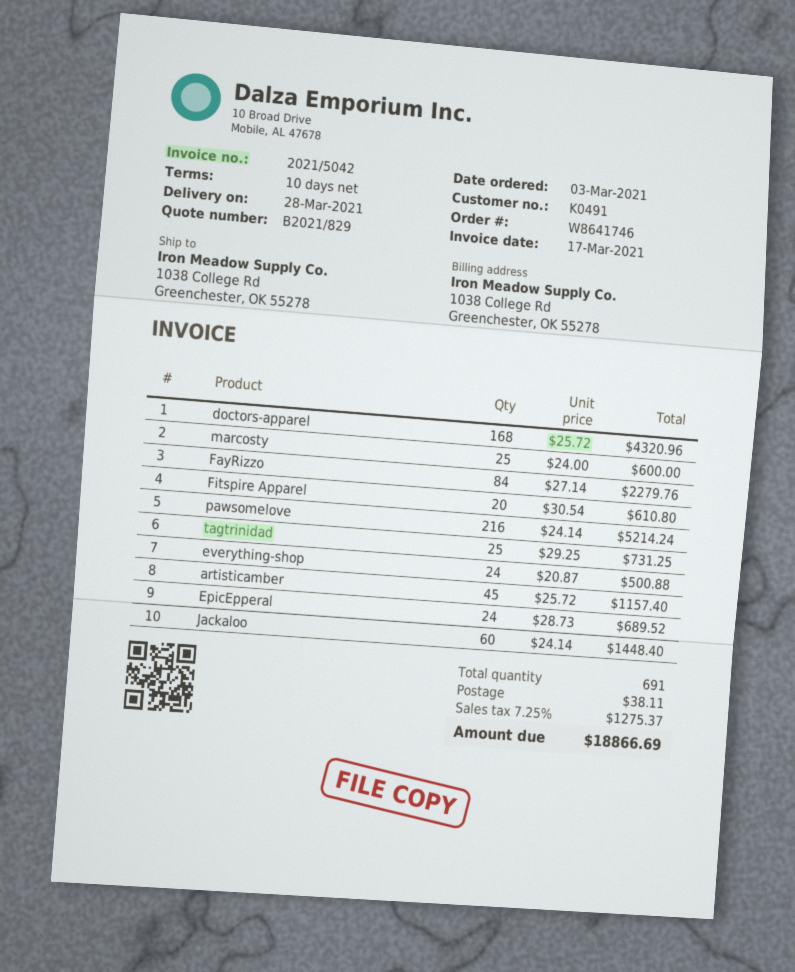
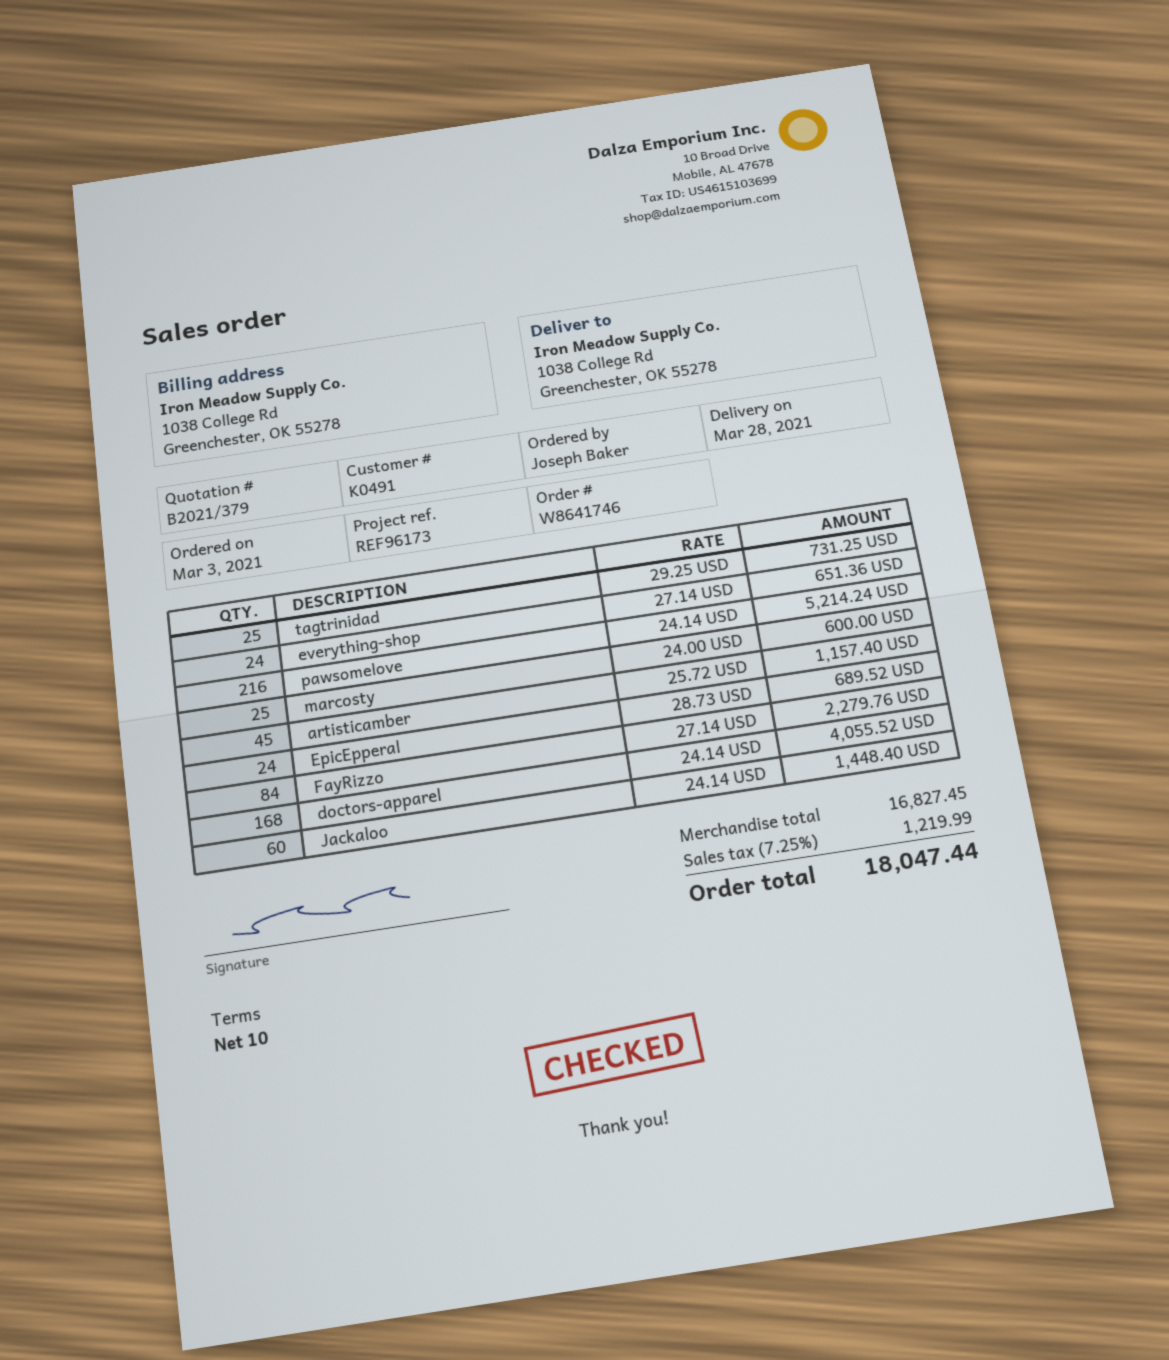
quote number: B2021/829 -> B2021/379
doctors-apparel: 168 x 25.72 = 4320.96 -> 168 x 24.14 = 4055.52
Fitspire Apparel: 20 x 30.54 = 610.80 -> none
everything-shop: 24 x 20.87 = 500.88 -> 24 x 27.14 = 651.36
shipping: 38.11 -> none
tax: 7.25% = 1275.37 -> 7.25% = 1219.99
total: 18866.69 -> 18047.44

